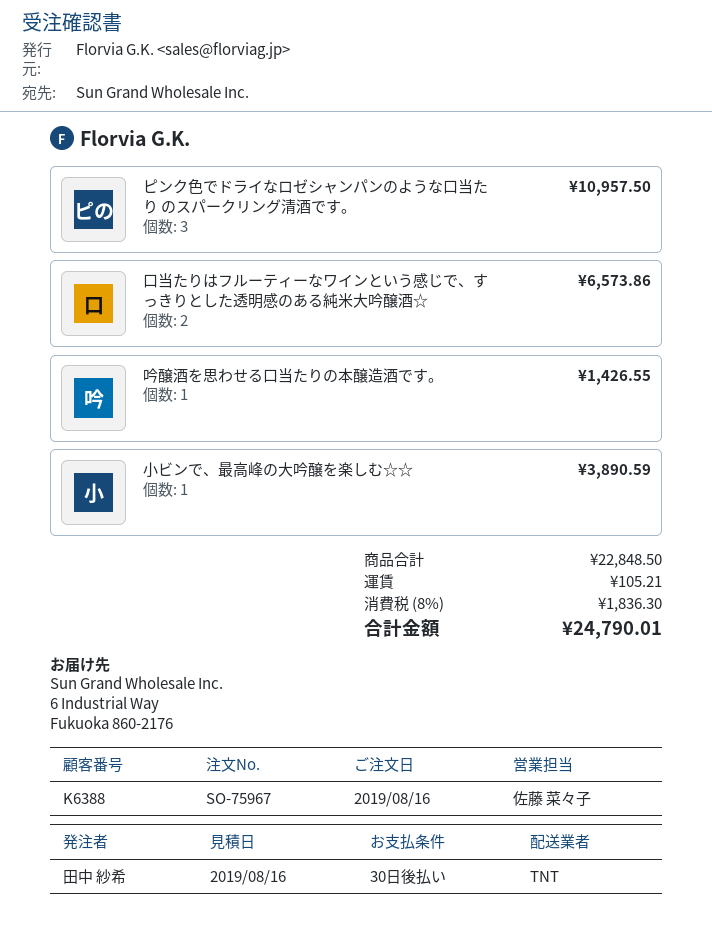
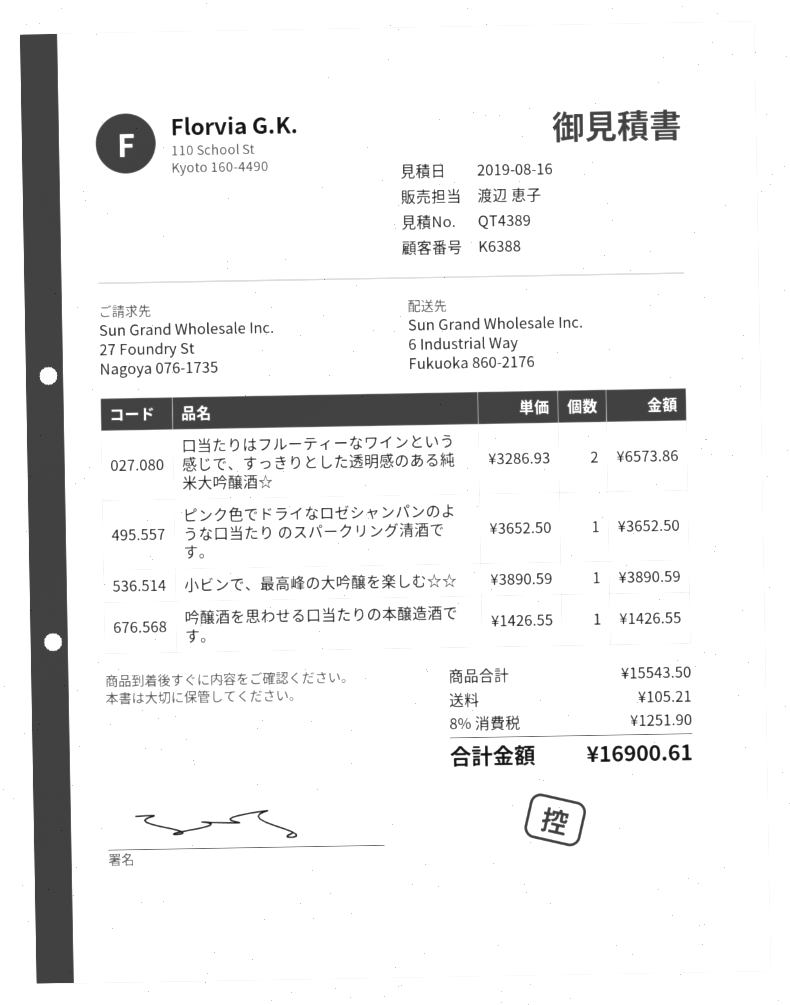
sales rep: 佐藤 菜々子 -> 渡辺 恵子
ピンク色でドライなロゼシャンパンのような口当たり のスパークリング清酒です。: 3 for 10957.50 -> 1 for 3652.50
subtotal: 22848.50 -> 15543.50
tax: 8% = 1836.30 -> 8% = 1251.90
total: 24790.01 -> 16900.61

